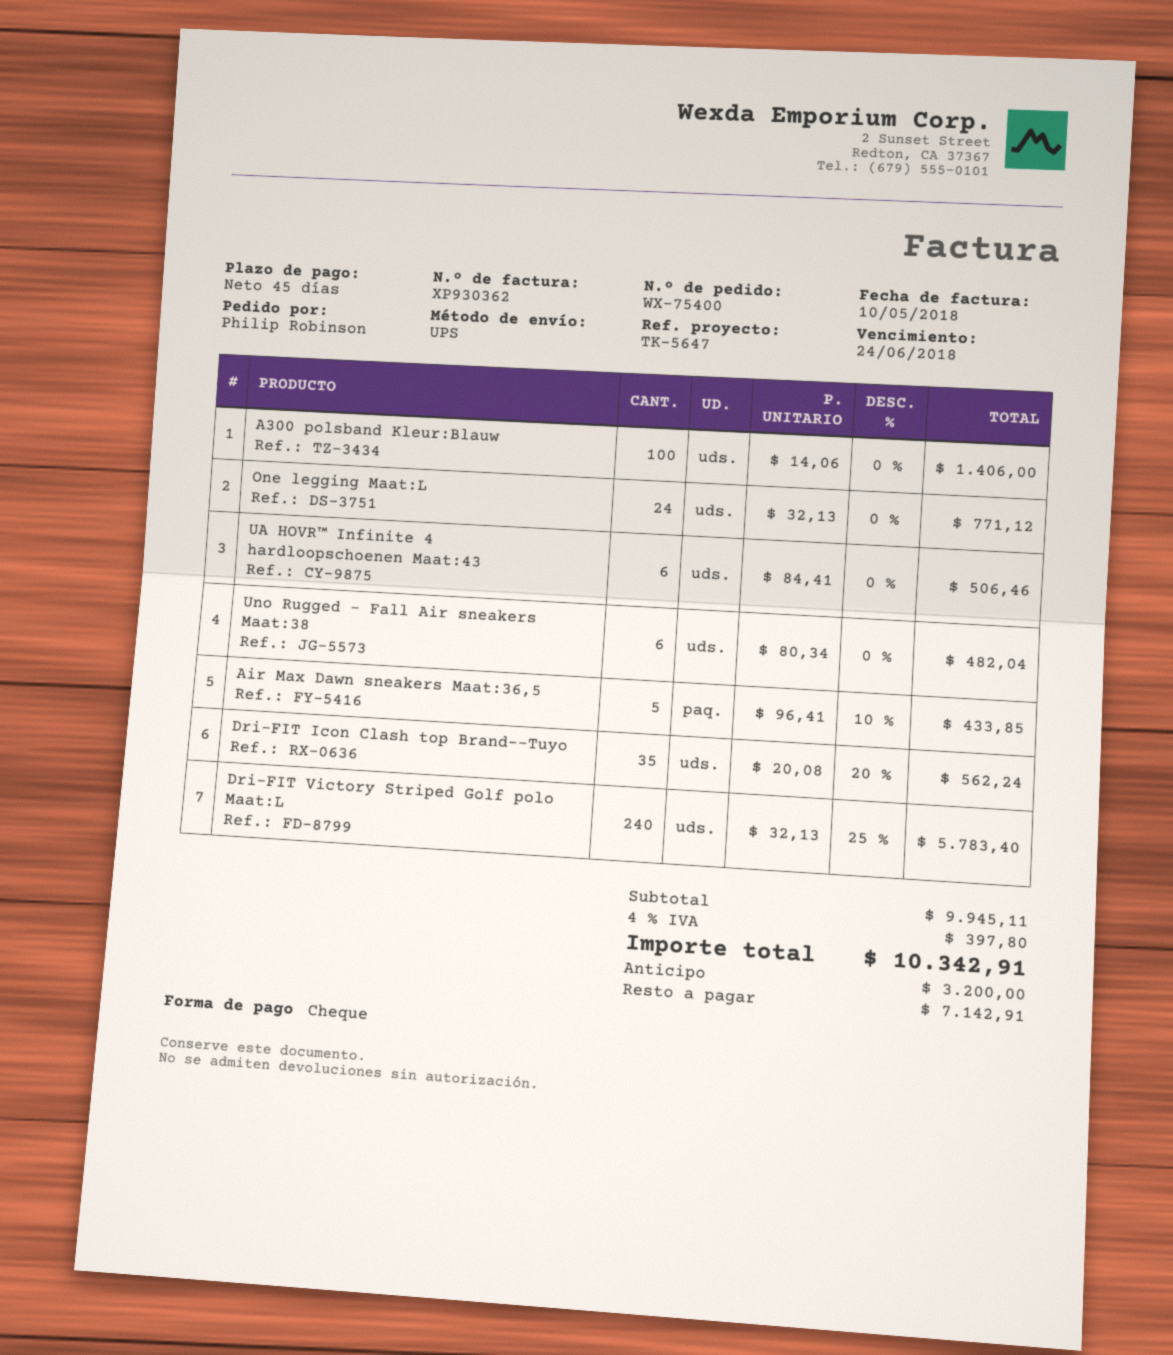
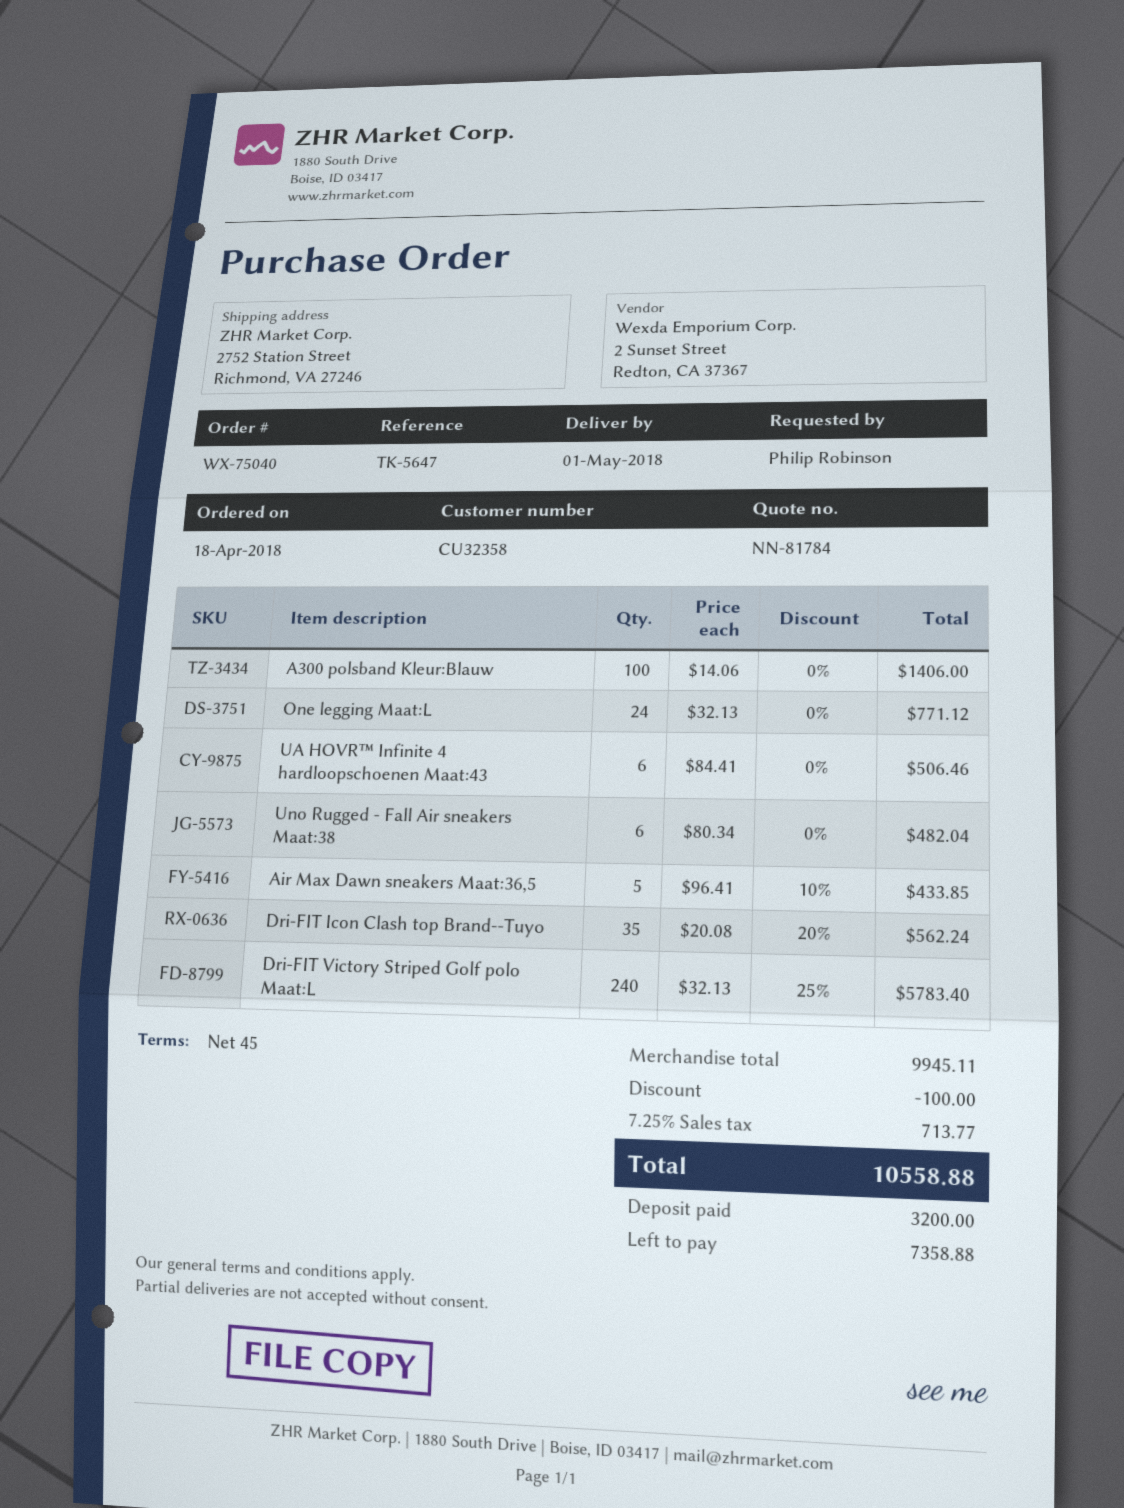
order number: WX-75400 -> WX-75040
discount: none -> 100.00
tax: 4% = 397.80 -> 7.25% = 713.77
total: 10342.91 -> 10558.88
balance: 7142.91 -> 7358.88

